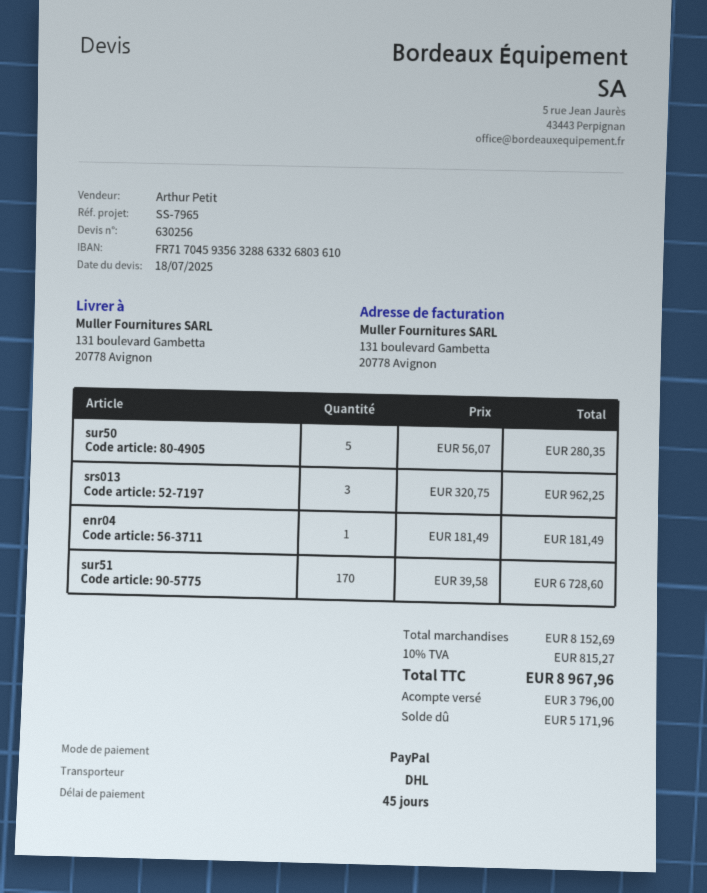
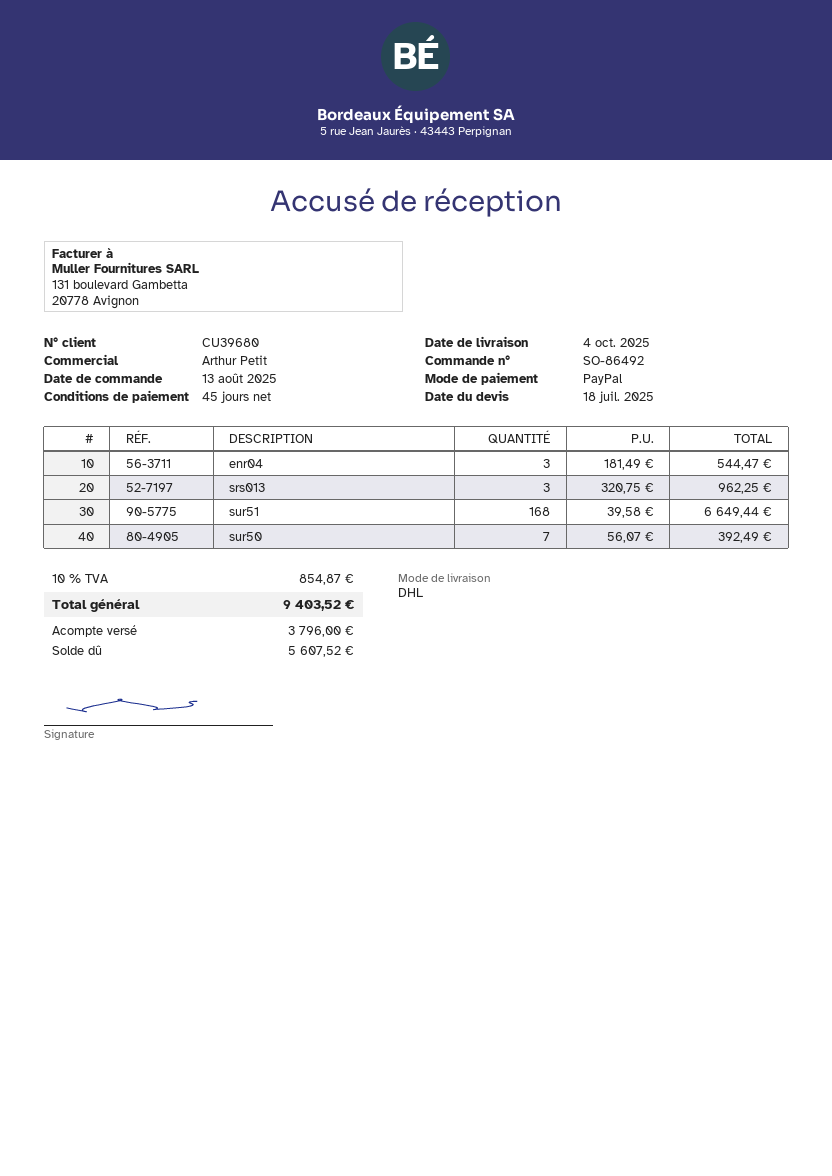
sur50: 5 x 56.07 = 280.35 -> 7 x 56.07 = 392.49
enr04: 1 x 181.49 = 181.49 -> 3 x 181.49 = 544.47
sur51: 170 x 39.58 = 6728.60 -> 168 x 39.58 = 6649.44
tax: 10% = 815.27 -> 10% = 854.87
total: 8967.96 -> 9403.52
balance: 5171.96 -> 5607.52

